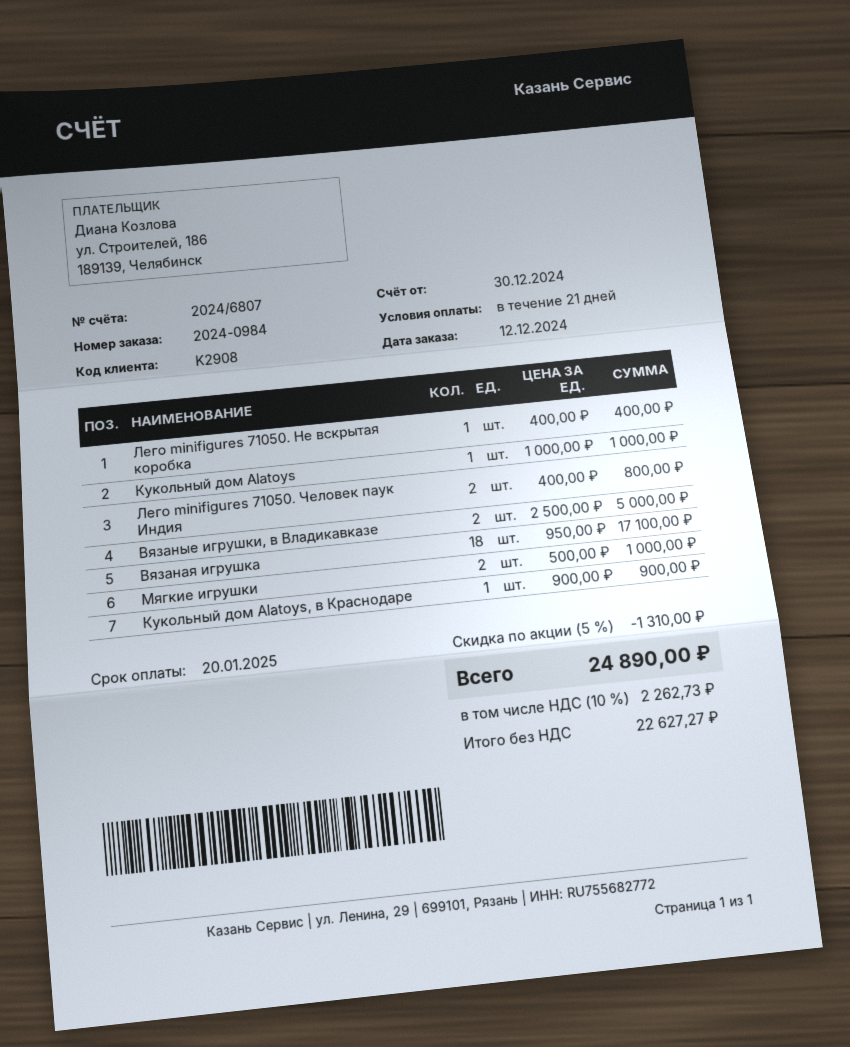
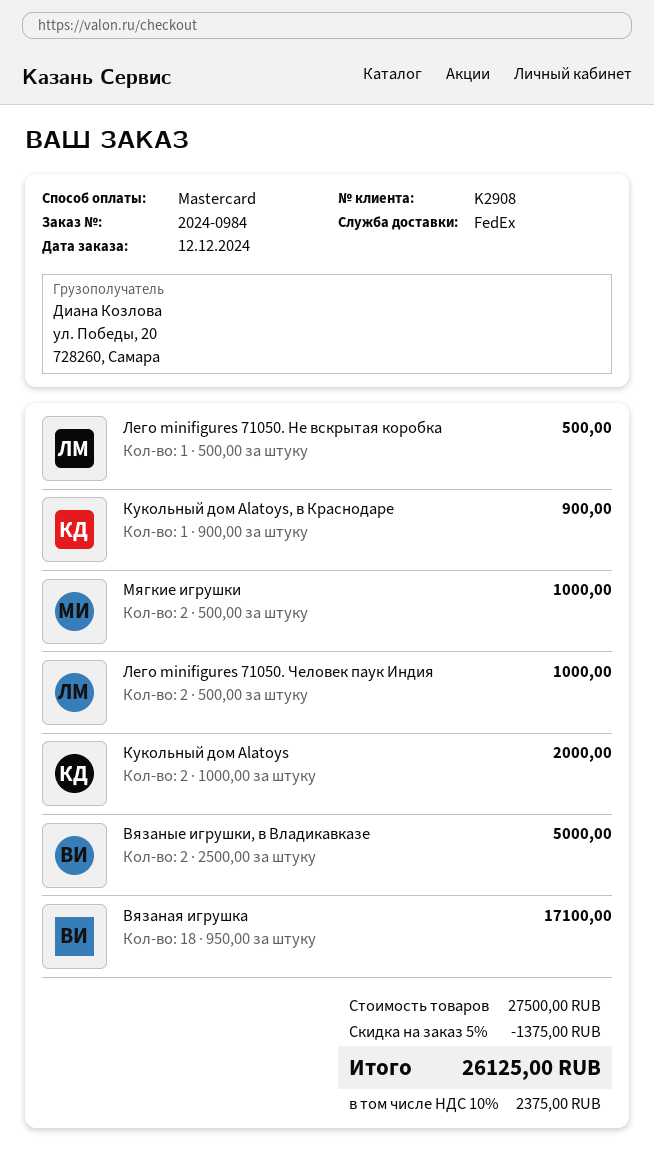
Лего minifigures 71050. Не вскрытая коробка: 1 x 400.00 = 400.00 -> 1 x 500.00 = 500.00
Кукольный дом Alatoys: 1 x 1000.00 = 1000.00 -> 2 x 1000.00 = 2000.00
Лего minifigures 71050. Человек паук Индия: 2 x 400.00 = 800.00 -> 2 x 500.00 = 1000.00
discount: 5% = 1310.00 -> 5% = 1375.00
tax: 10% = 2262.73 -> 10% = 2375.00
total: 24890.00 -> 26125.00

